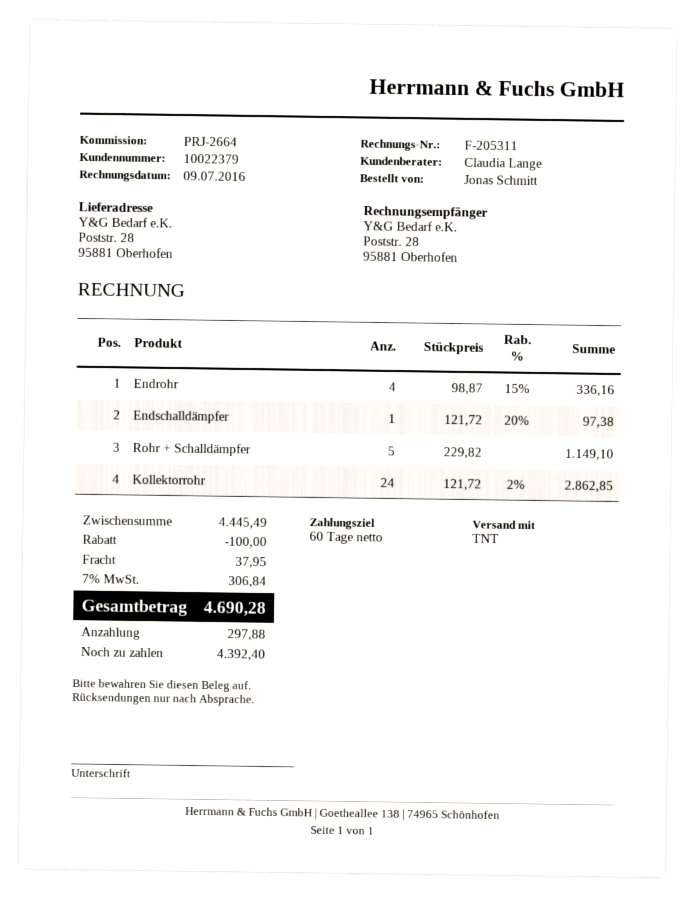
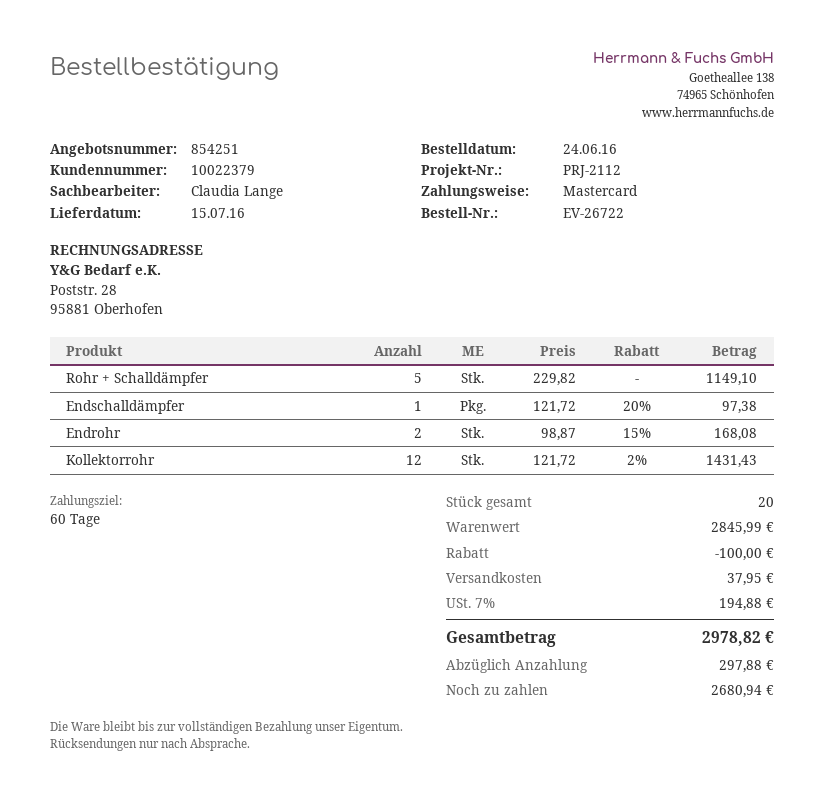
reference: PRJ-2664 -> PRJ-2112
Endrohr: 4 x 98.87 - 15% = 336.16 -> 2 x 98.87 - 15% = 168.08
Kollektorrohr: 24 x 121.72 - 2% = 2862.85 -> 12 x 121.72 - 2% = 1431.43
subtotal: 4445.49 -> 2845.99
tax: 7% = 306.84 -> 7% = 194.88
total: 4690.28 -> 2978.82
balance: 4392.40 -> 2680.94

